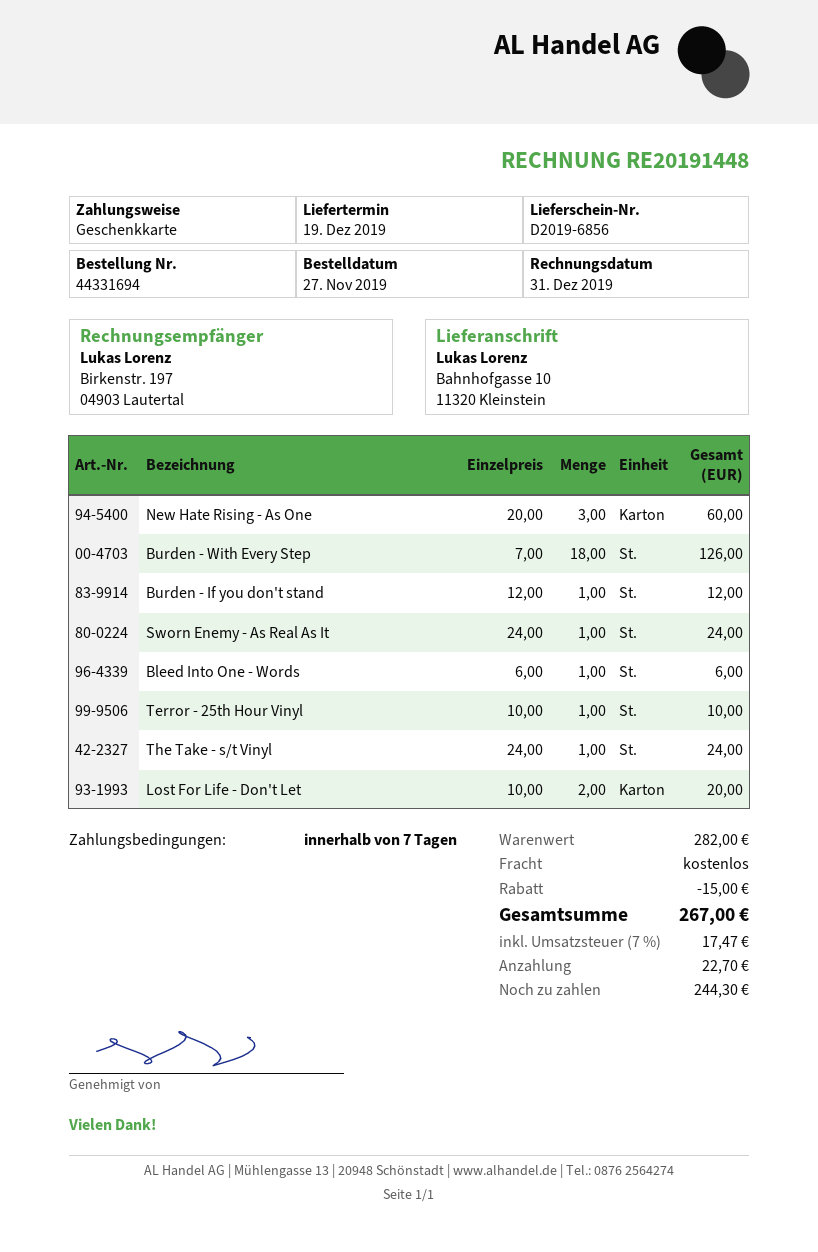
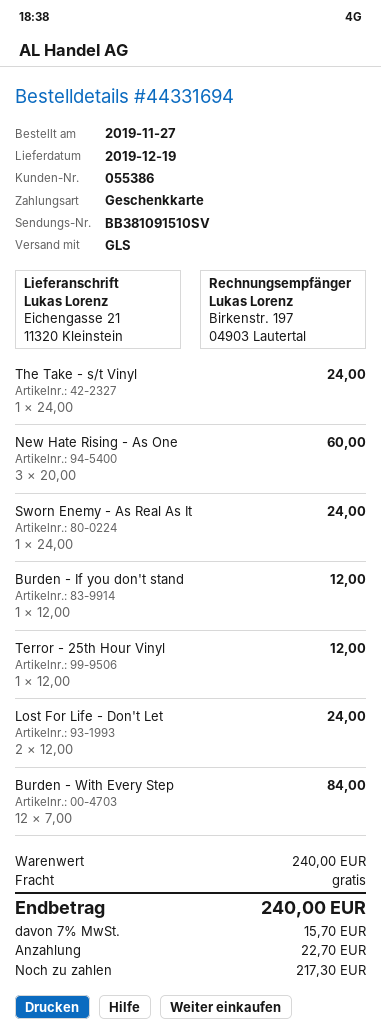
ship to: Bahnhofgasse 10, 11320 Kleinstein -> Eichengasse 21, 11320 Kleinstein
Burden - With Every Step: 18 x 7.00 = 126.00 -> 12 x 7.00 = 84.00
Bleed Into One - Words: 1 x 6.00 = 6.00 -> none
Terror - 25th Hour Vinyl: 1 x 10.00 = 10.00 -> 1 x 12.00 = 12.00
Lost For Life - Don't Let: 2 x 10.00 = 20.00 -> 2 x 12.00 = 24.00
subtotal: 282.00 -> 240.00
discount: 15.00 -> none
tax: 7% = 17.47 -> 7% = 15.70
total: 267.00 -> 240.00
balance: 244.30 -> 217.30

